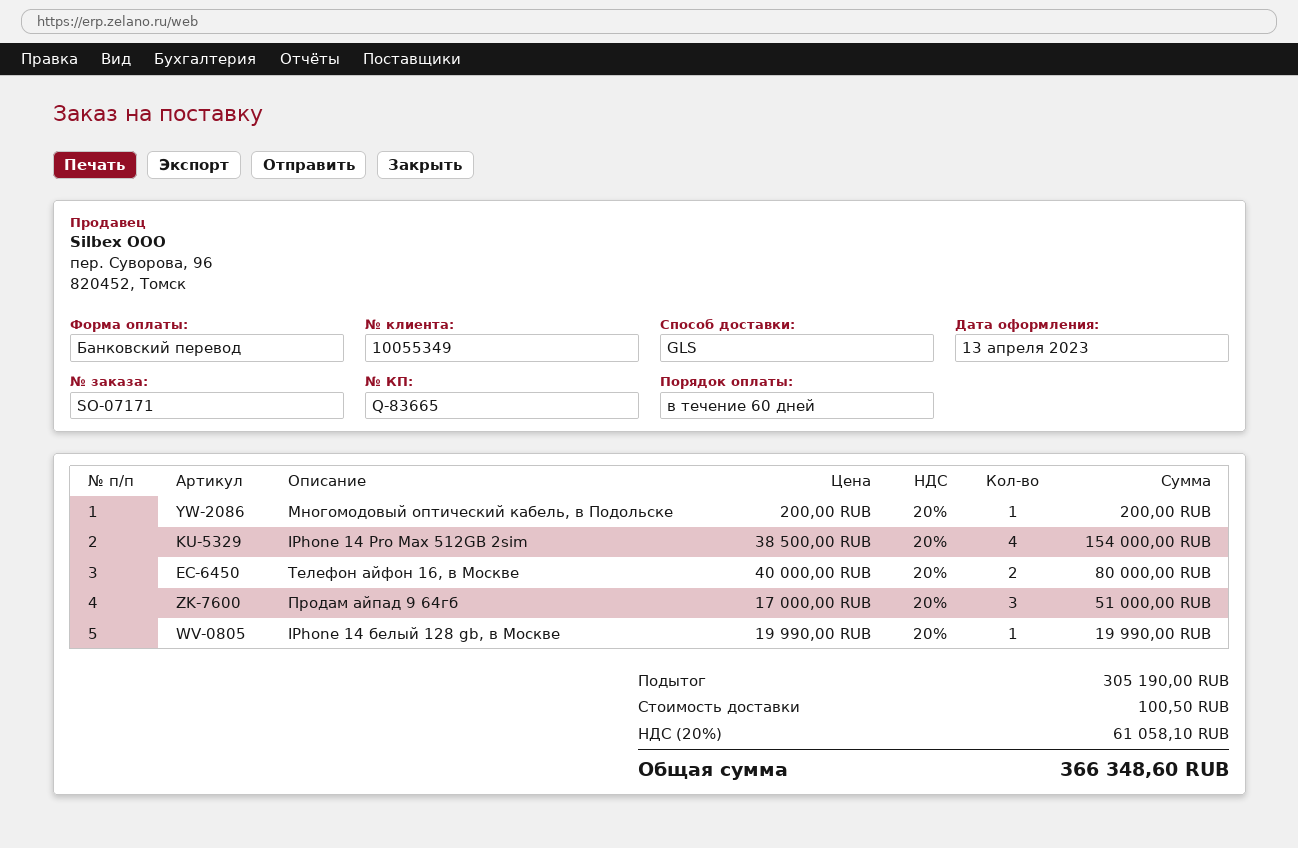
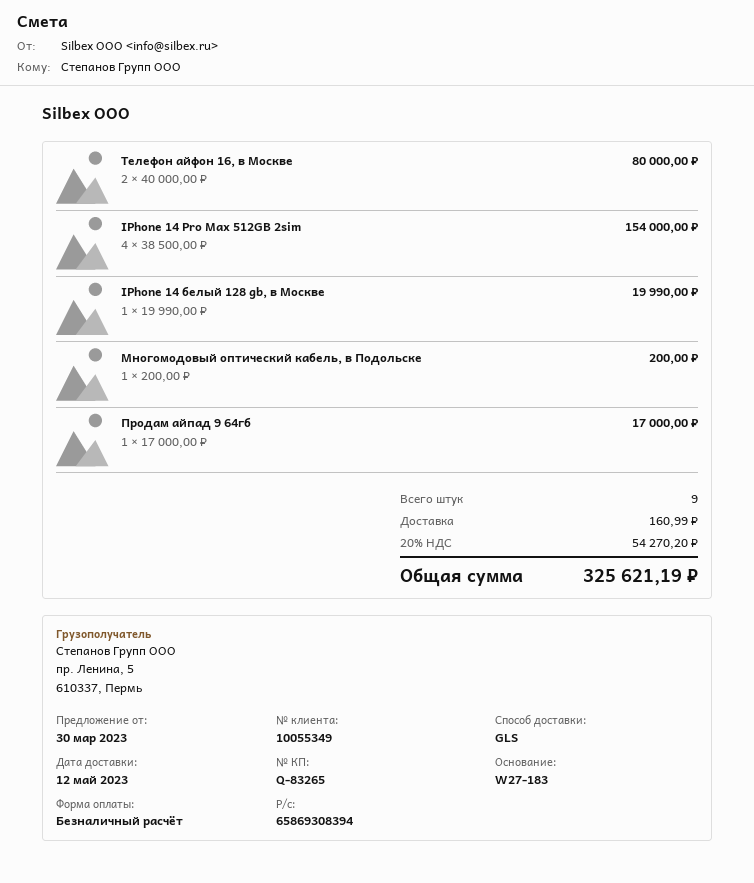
quote number: Q-83665 -> Q-83265
Продам айпад 9 64гб: 3 x 17000.00 = 51000.00 -> 1 x 17000.00 = 17000.00
shipping: 100.50 -> 160.99
tax: 20% = 61058.10 -> 20% = 54270.20
total: 366348.60 -> 325621.19

